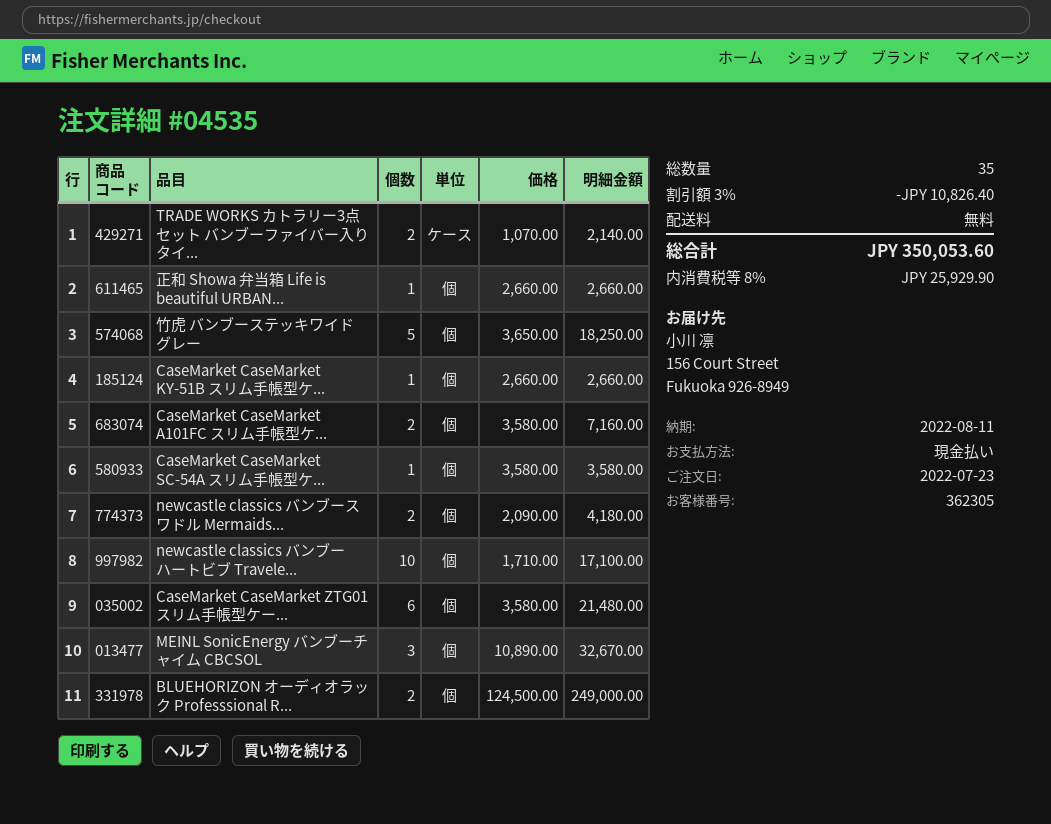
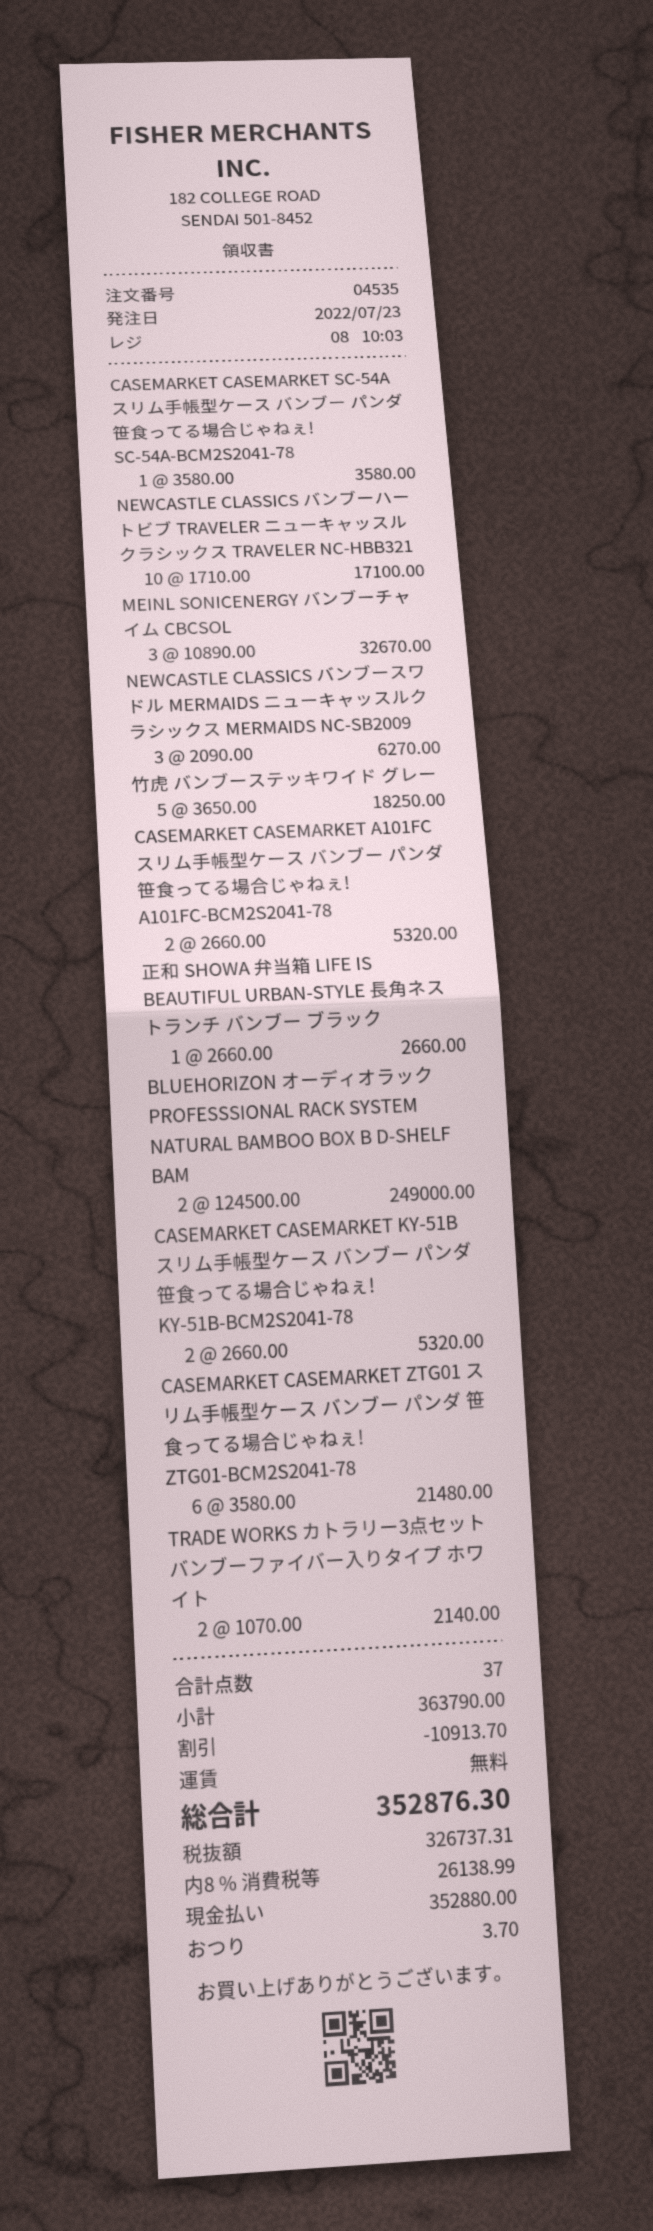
CaseMarket CaseMarket KY-51B スリム手帳型ケ...: 1 x 2660.00 = 2660.00 -> 2 x 2660.00 = 5320.00
CaseMarket CaseMarket A101FC スリム手帳型ケ...: 2 x 3580.00 = 7160.00 -> 2 x 2660.00 = 5320.00
newcastle classics バンブースワドル Mermaids...: 2 x 2090.00 = 4180.00 -> 3 x 2090.00 = 6270.00
total quantity: 35 -> 37
discount: 10826.40 -> 10913.70
tax: 8% = 25929.90 -> 8% = 26138.99
total: 350053.60 -> 352876.30

